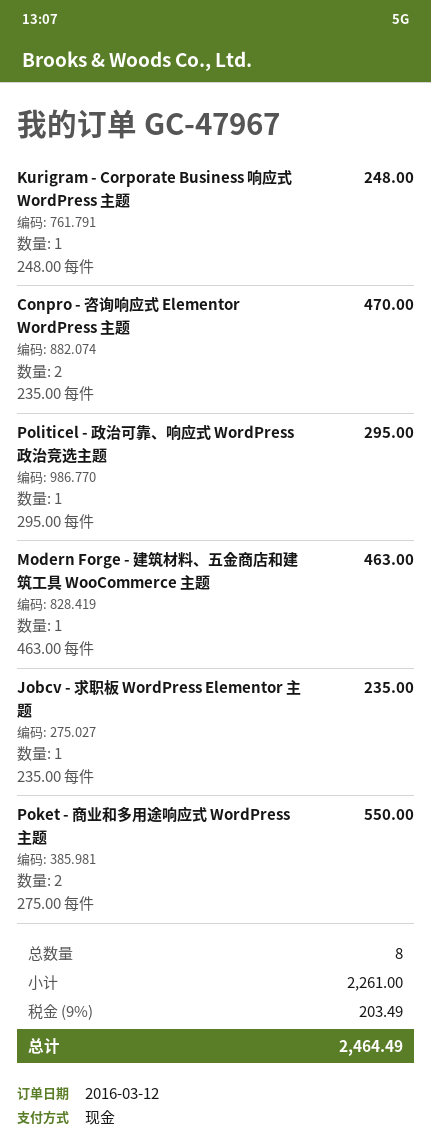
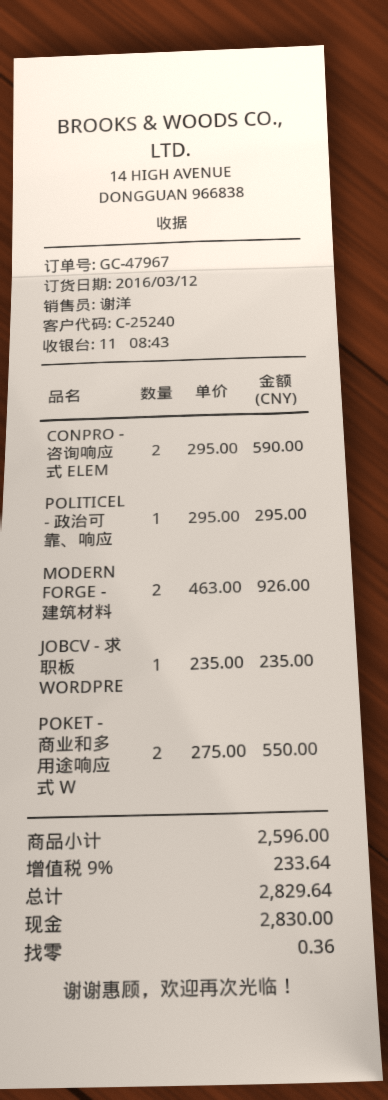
Kurigram - Corporate Business 响应式 WordPress 主题: 1 x 248.00 = 248.00 -> none
Conpro - 咨询响应式 Elementor WordPress 主题: 2 x 235.00 = 470.00 -> 2 x 295.00 = 590.00
Modern Forge - 建筑材料、五金商店和建筑工具 WooCommerce 主题: 1 x 463.00 = 463.00 -> 2 x 463.00 = 926.00
subtotal: 2261.00 -> 2596.00
tax: 9% = 203.49 -> 9% = 233.64
total: 2464.49 -> 2829.64

